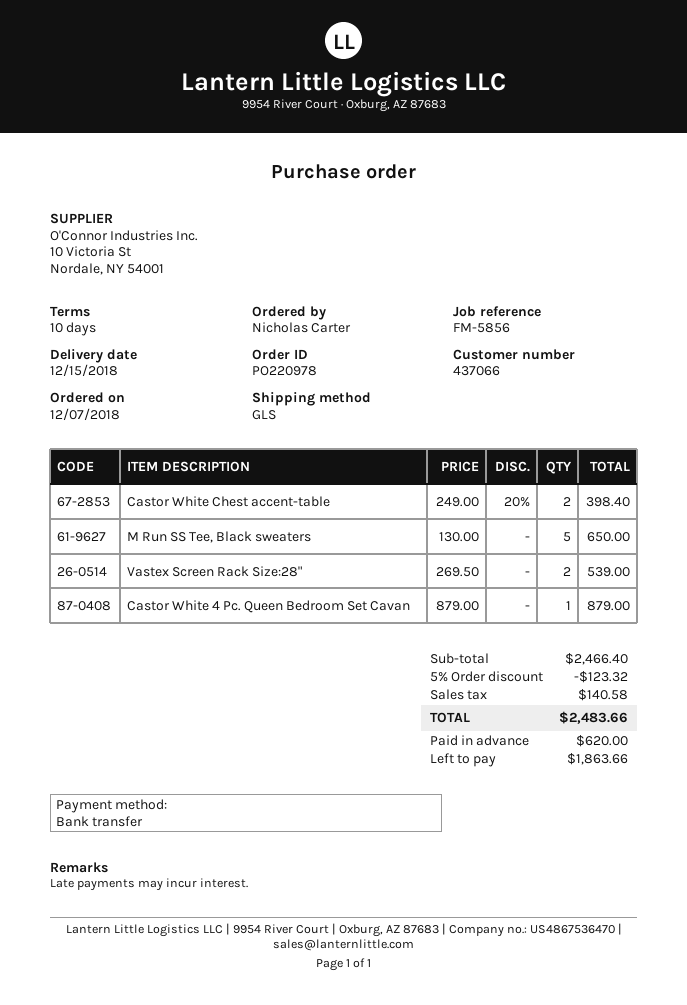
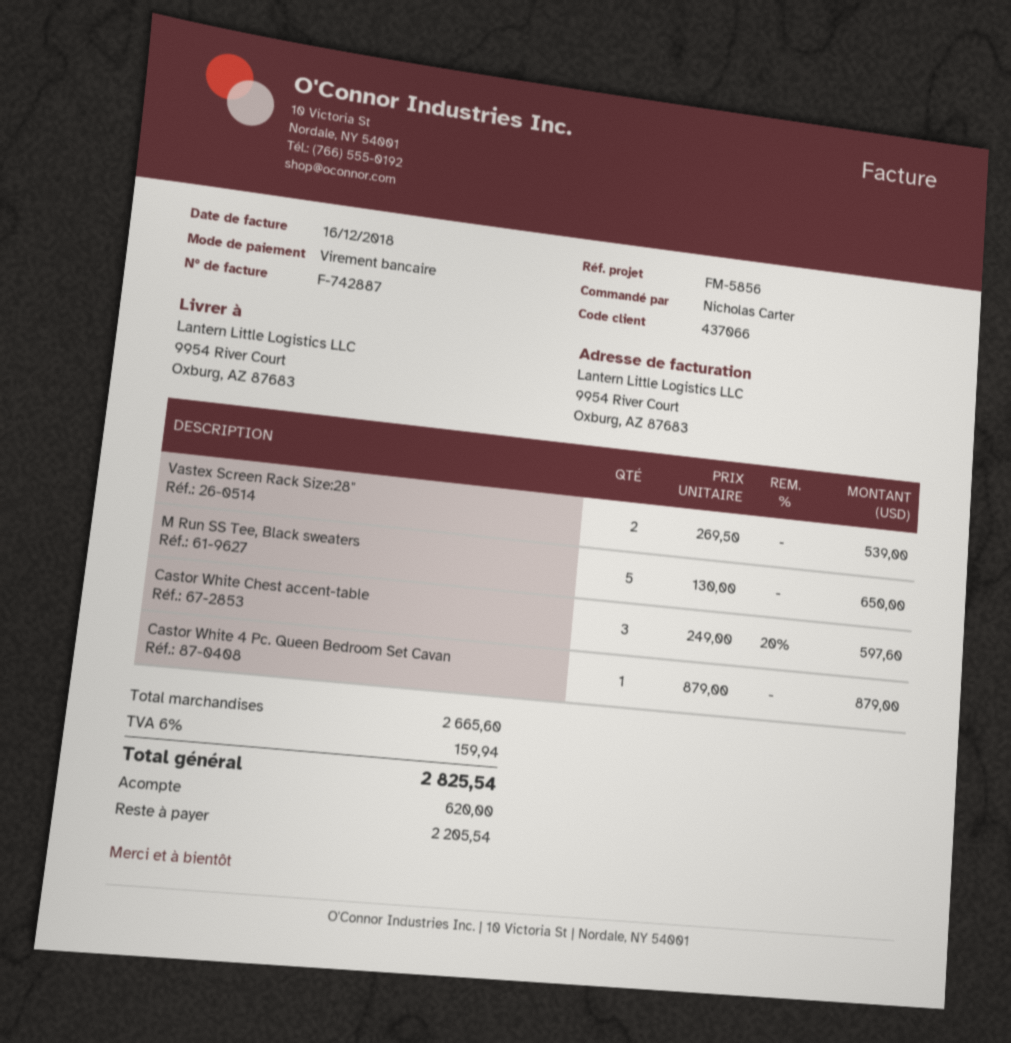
Castor White Chest accent-table: 2 x 249.00 - 20% = 398.40 -> 3 x 249.00 - 20% = 597.60
subtotal: 2466.40 -> 2665.60
discount: 5% = 123.32 -> none
tax: 140.58 -> 159.94
total: 2483.66 -> 2825.54
balance: 1863.66 -> 2205.54

